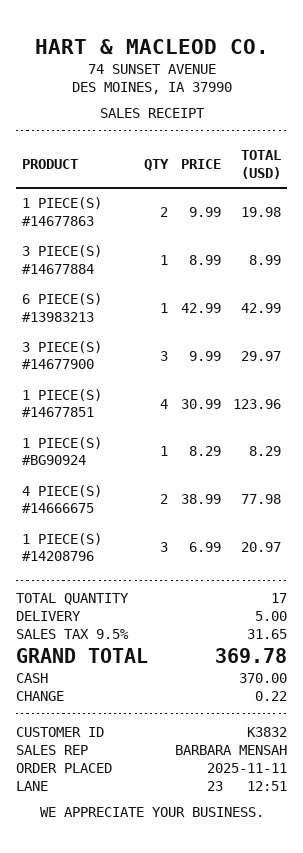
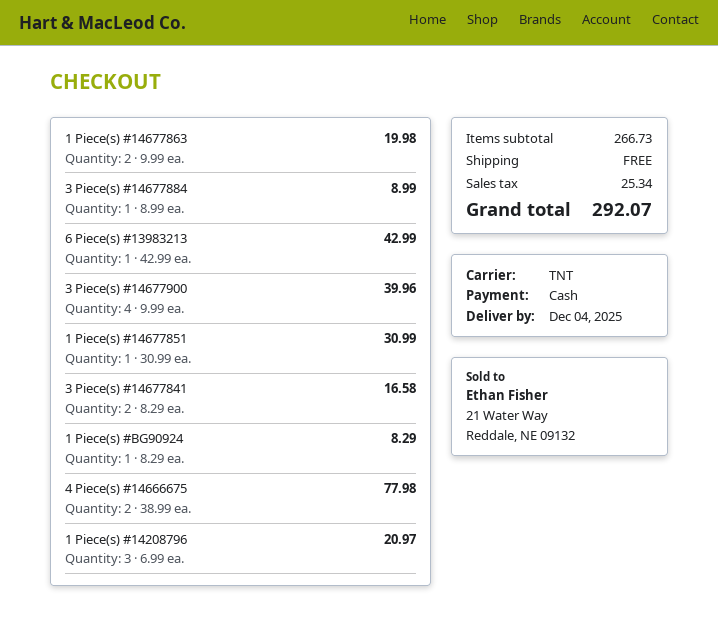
3 PIECE(S) #14677900: 3 x 9.99 = 29.97 -> 4 x 9.99 = 39.96
1 PIECE(S) #14677851: 4 x 30.99 = 123.96 -> 1 x 30.99 = 30.99
3 Piece(s) #14677841: none -> 2 x 8.29 = 16.58
shipping: 5.00 -> 0.00
tax: 31.65 -> 25.34
total: 369.78 -> 292.07

